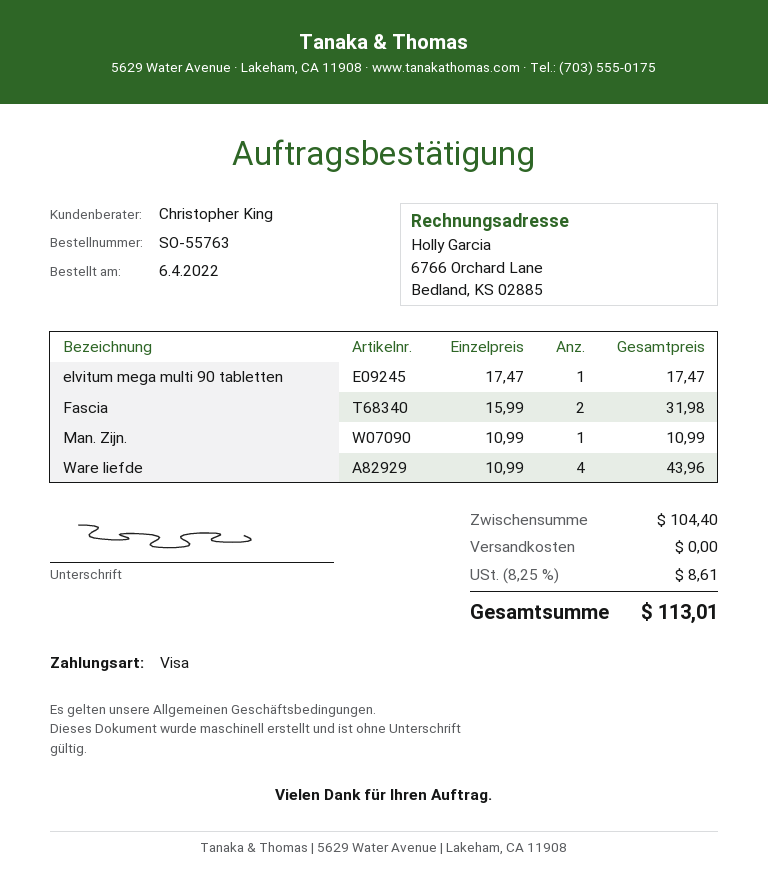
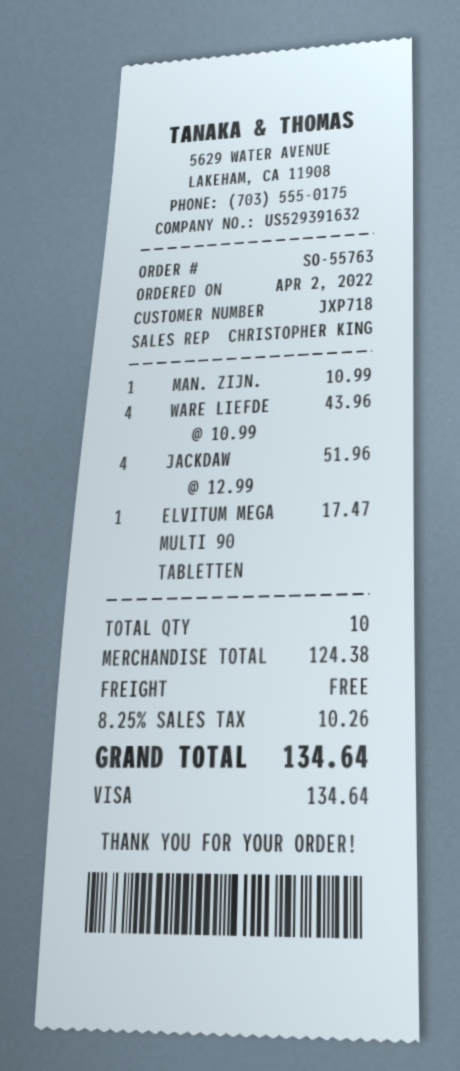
order date: 2022-04-06 -> 2022-04-02
Fascia: 2 x 15.99 = 31.98 -> none
JACKDAW: none -> 4 x 12.99 = 51.96
subtotal: 104.40 -> 124.38
tax: 8.25% = 8.61 -> 8.25% = 10.26
total: 113.01 -> 134.64

